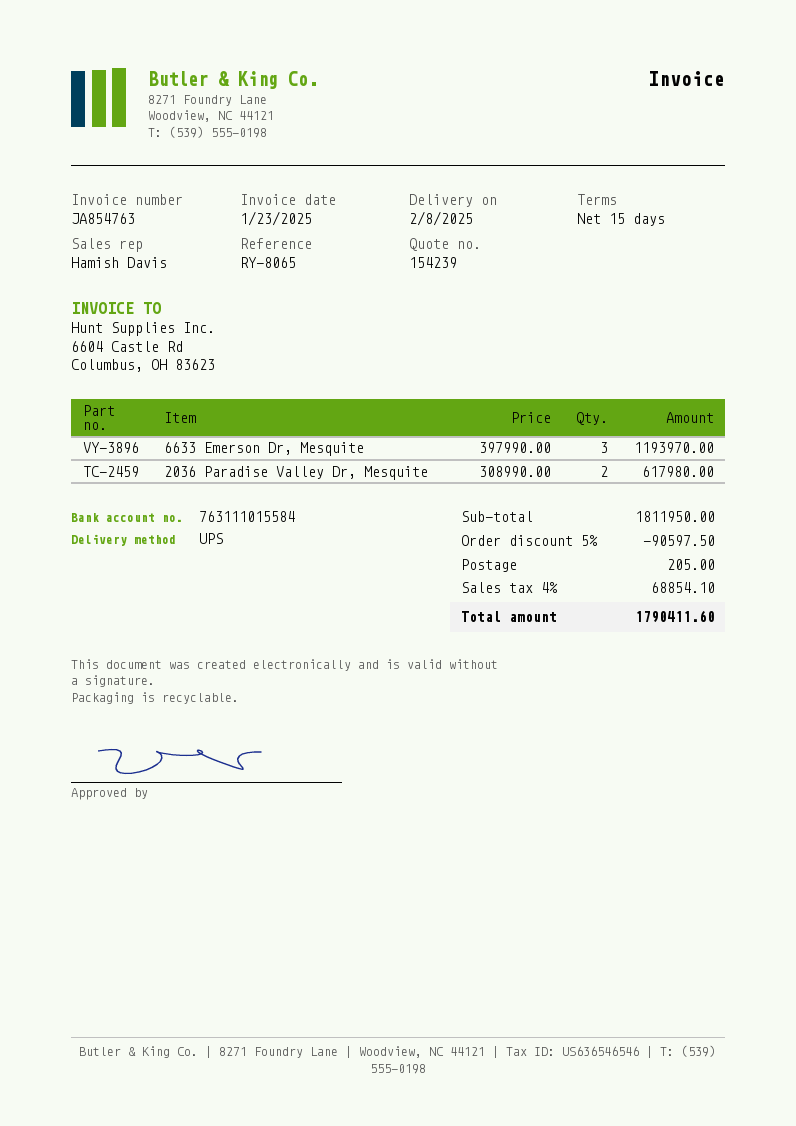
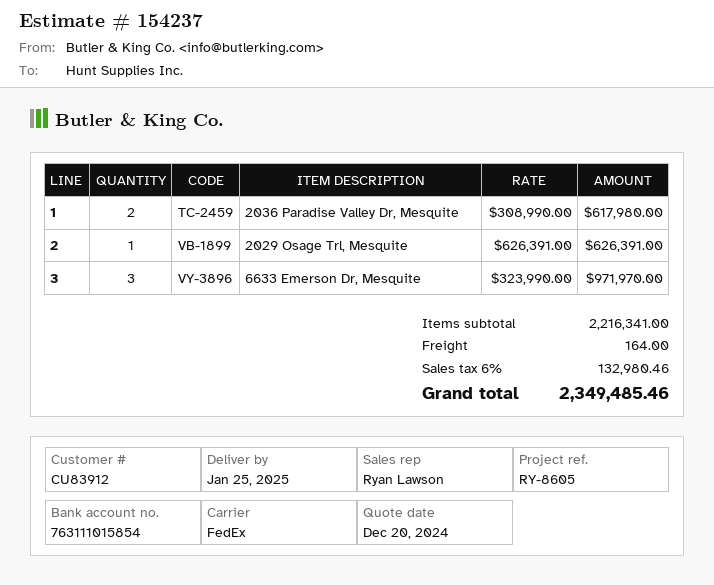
quote number: 154239 -> 154237
delivery date: 2025-02-08 -> 2025-01-25
reference: RY-8065 -> RY-8605
sales rep: Hamish Davis -> Ryan Lawson
bank account: 763111015584 -> 763111015854
shipping method: UPS -> FedEx
6633 Emerson Dr, Mesquite: 3 x 397990.00 = 1193970.00 -> 3 x 323990.00 = 971970.00
2029 Osage Trl, Mesquite: none -> 1 x 626391.00 = 626391.00
subtotal: 1811950.00 -> 2216341.00
discount: 5% = 90597.50 -> none
shipping: 205.00 -> 164.00
tax: 4% = 68854.10 -> 6% = 132980.46
total: 1790411.60 -> 2349485.46

